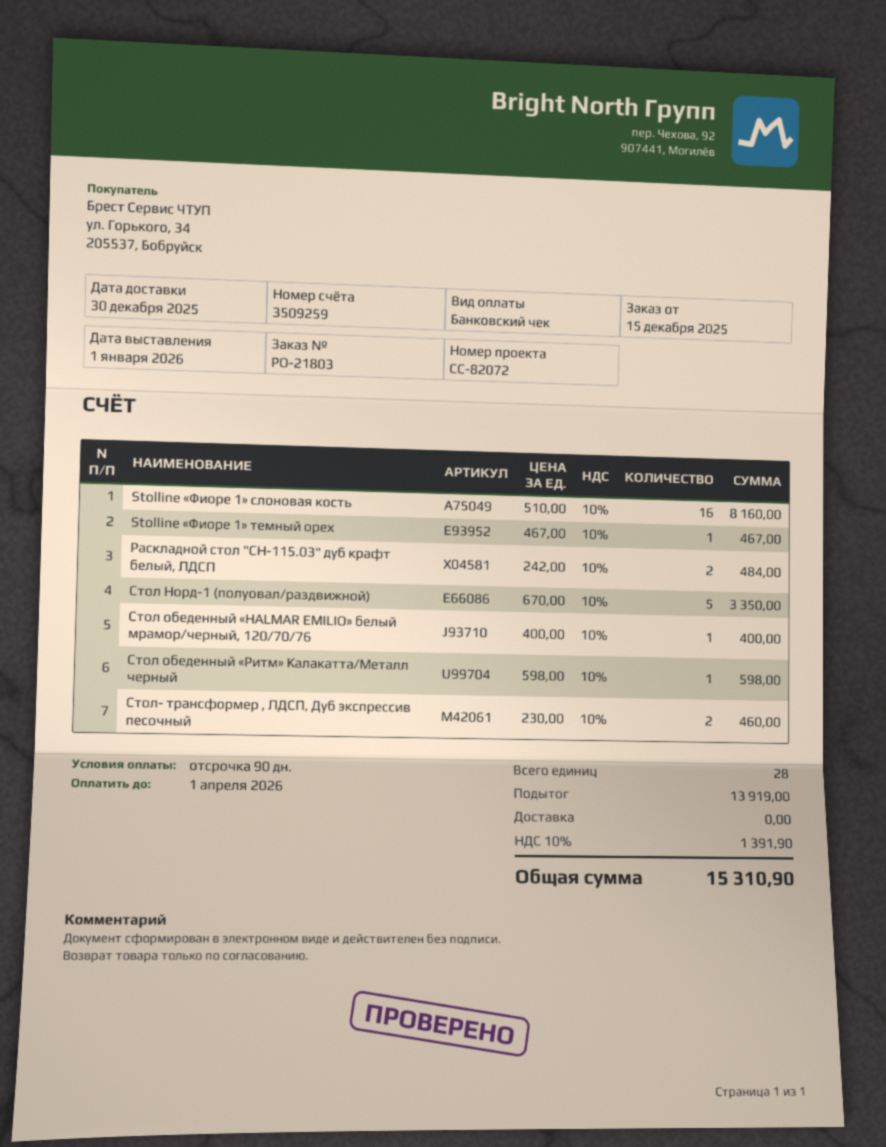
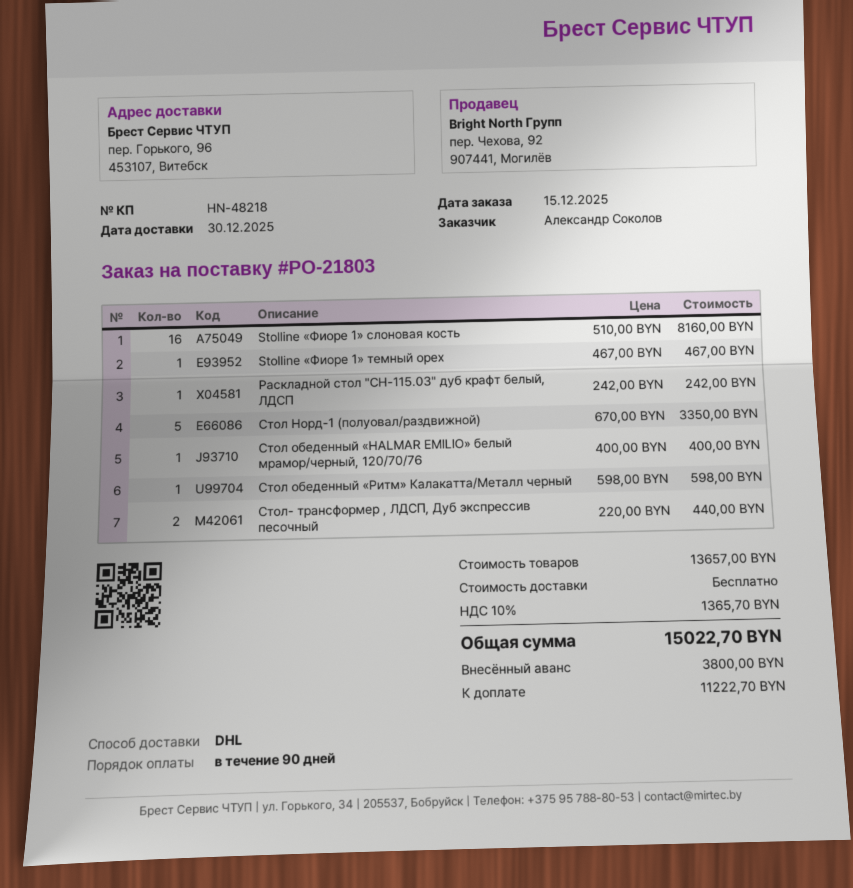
Раскладной стол "СН-115.03" дуб крафт белый, ЛДСП: 2 x 242.00 = 484.00 -> 1 x 242.00 = 242.00
Стол- трансформер , ЛДСП, Дуб экспрессив песочный: 2 x 230.00 = 460.00 -> 2 x 220.00 = 440.00
subtotal: 13919.00 -> 13657.00
tax: 10% = 1391.90 -> 10% = 1365.70
total: 15310.90 -> 15022.70

